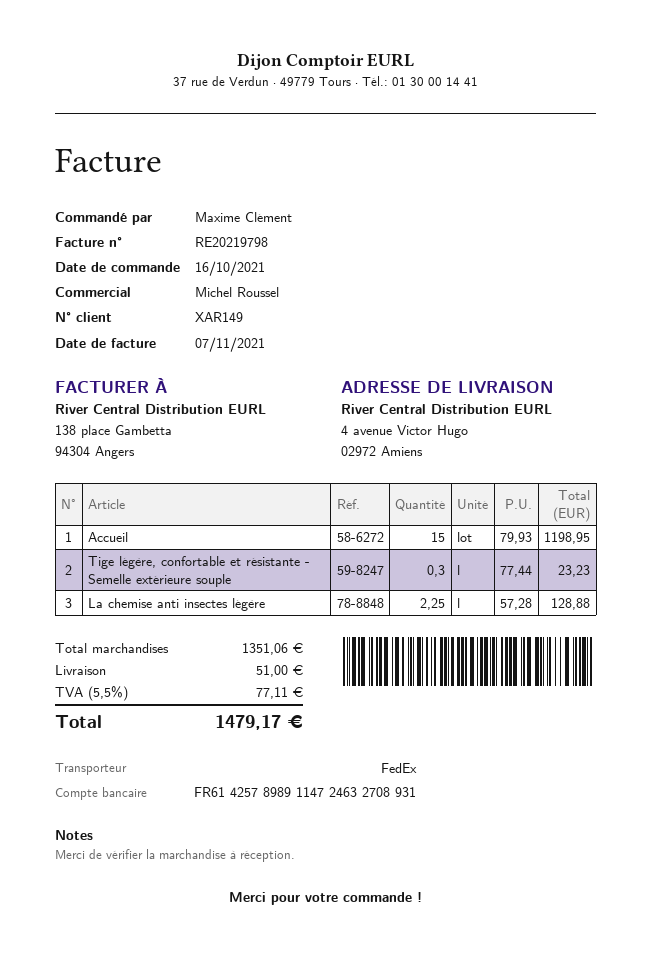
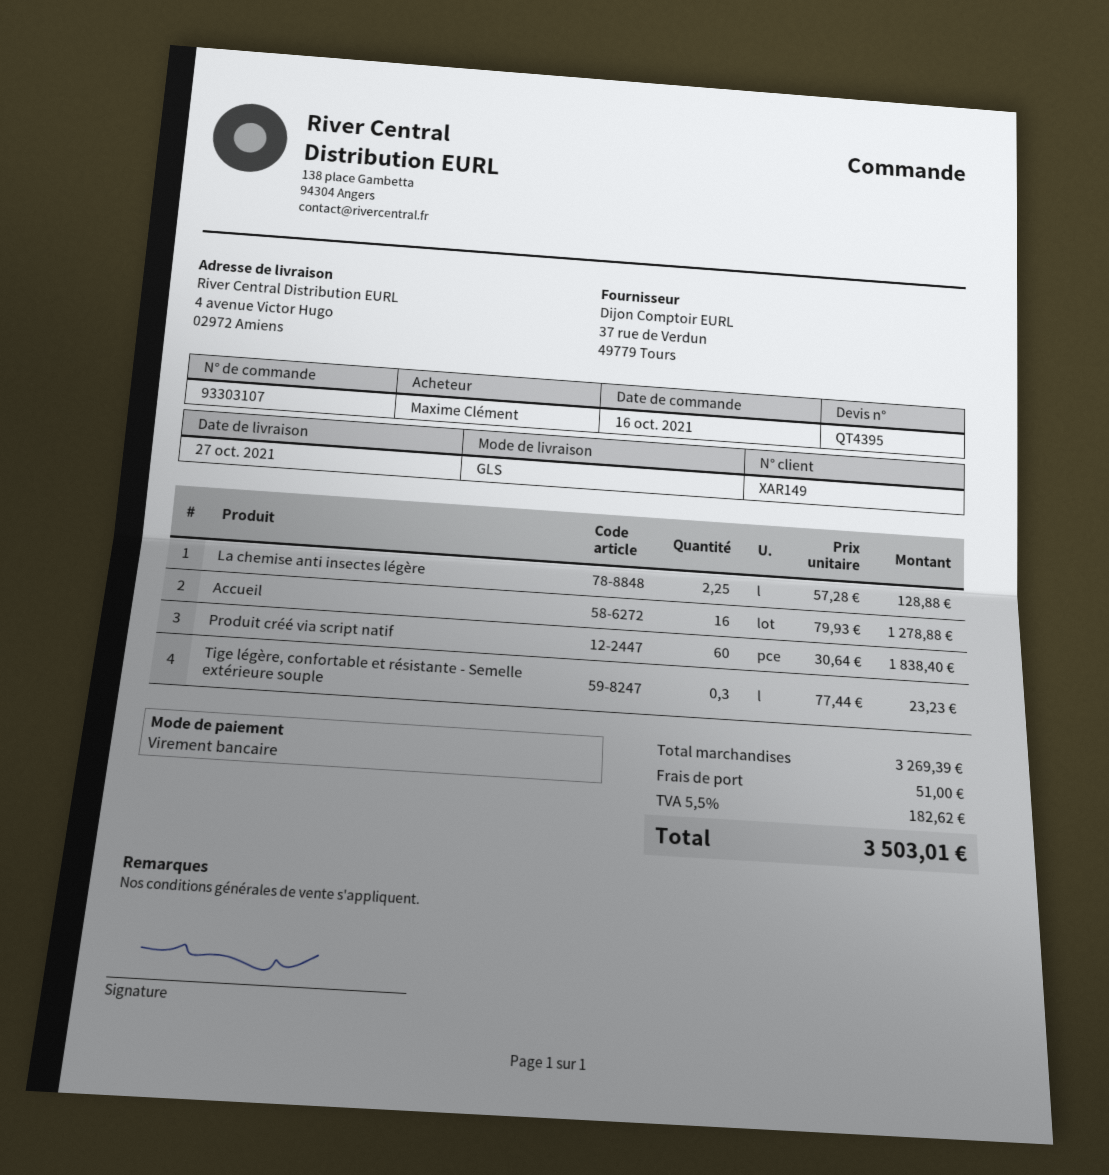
shipping method: FedEx -> GLS
Accueil: 15 x 79.93 = 1198.95 -> 16 x 79.93 = 1278.88
Produit créé via script natif: none -> 60 x 30.64 = 1838.40
subtotal: 1351.06 -> 3269.39
tax: 5.5% = 77.11 -> 5.5% = 182.62
total: 1479.17 -> 3503.01

